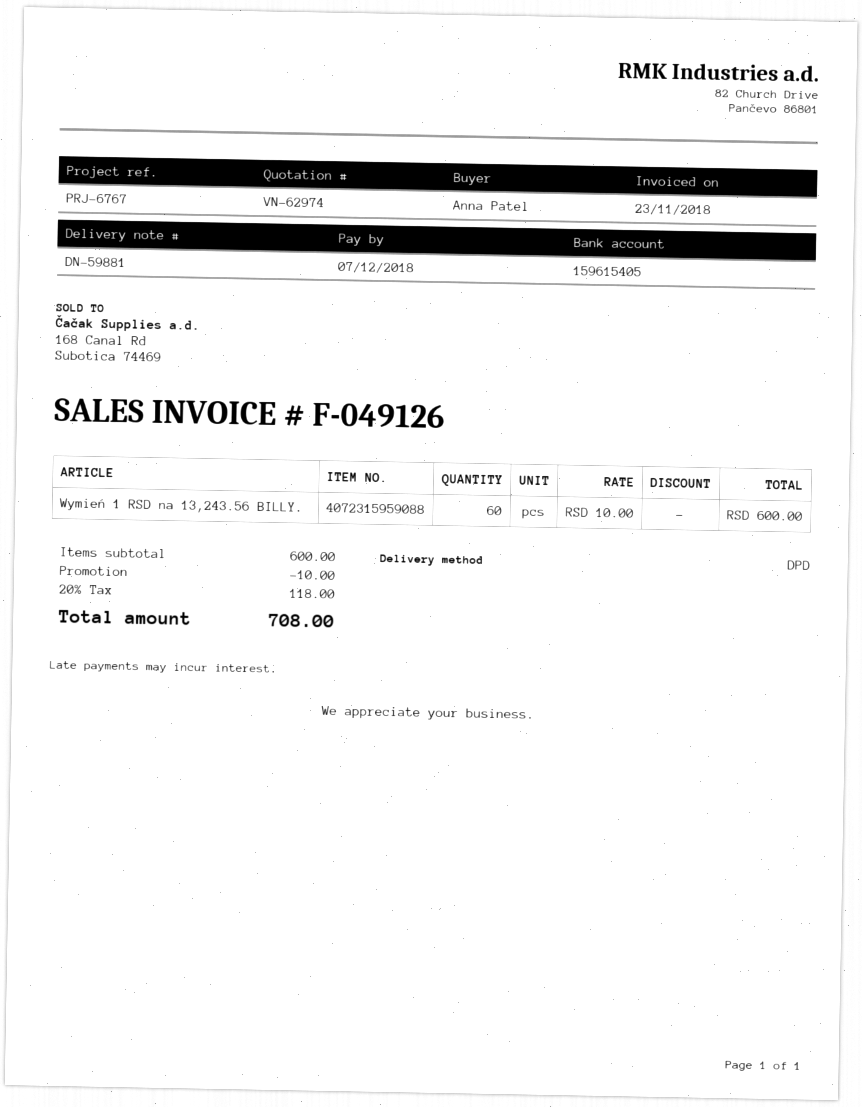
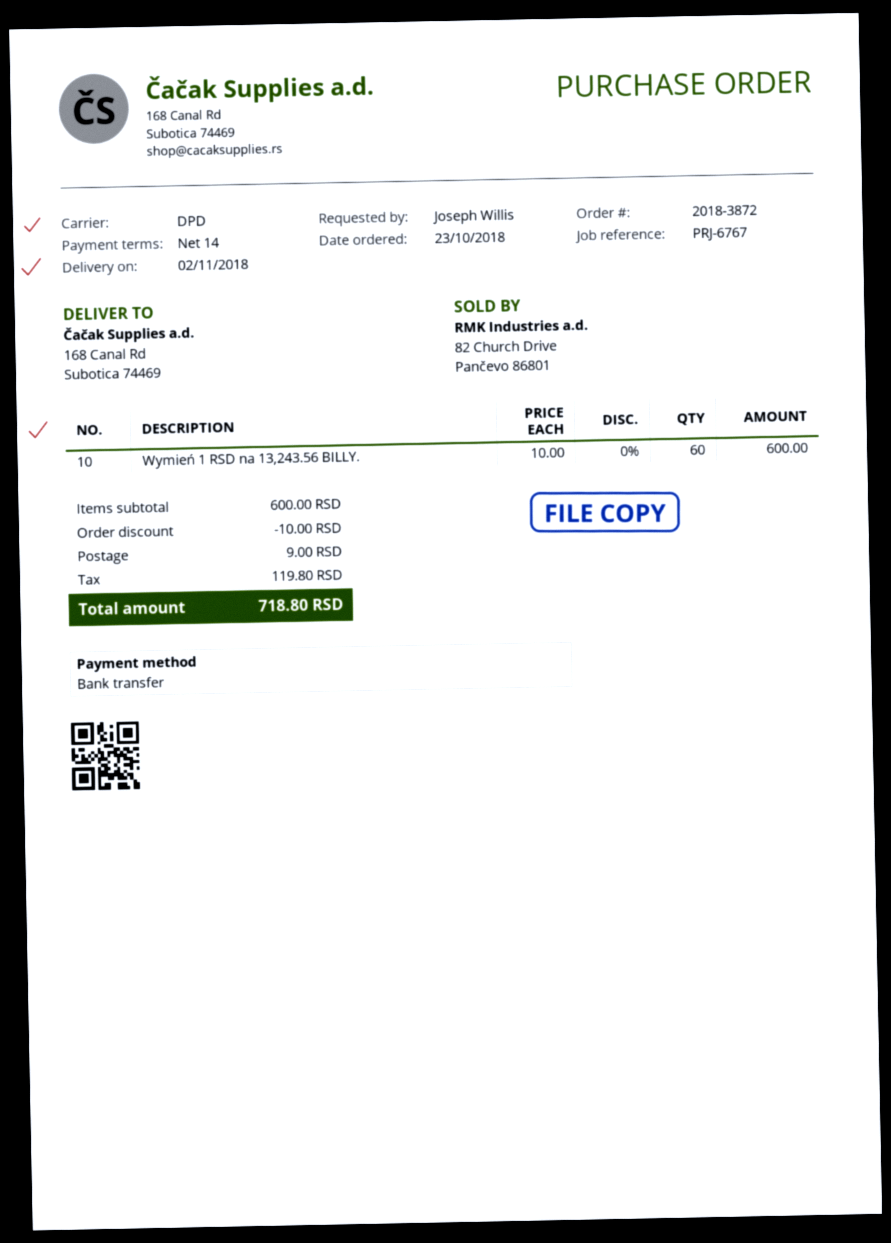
ordered by: Anna Patel -> Joseph Willis
shipping: none -> 9.00
tax: 118.00 -> 119.80
total: 708.00 -> 718.80

